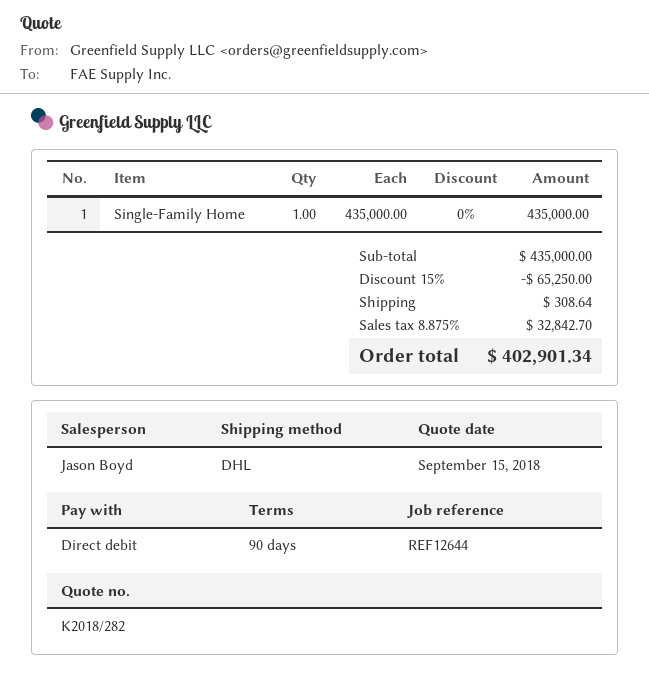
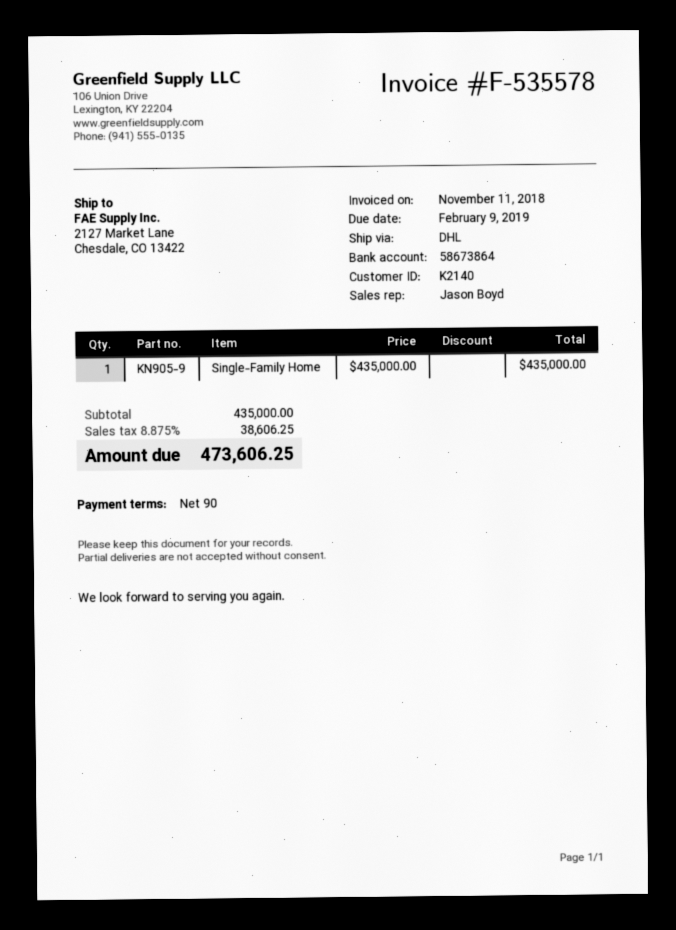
discount: 15% = 65250.00 -> none
shipping: 308.64 -> none
tax: 8.875% = 32842.70 -> 8.875% = 38606.25
total: 402901.34 -> 473606.25

